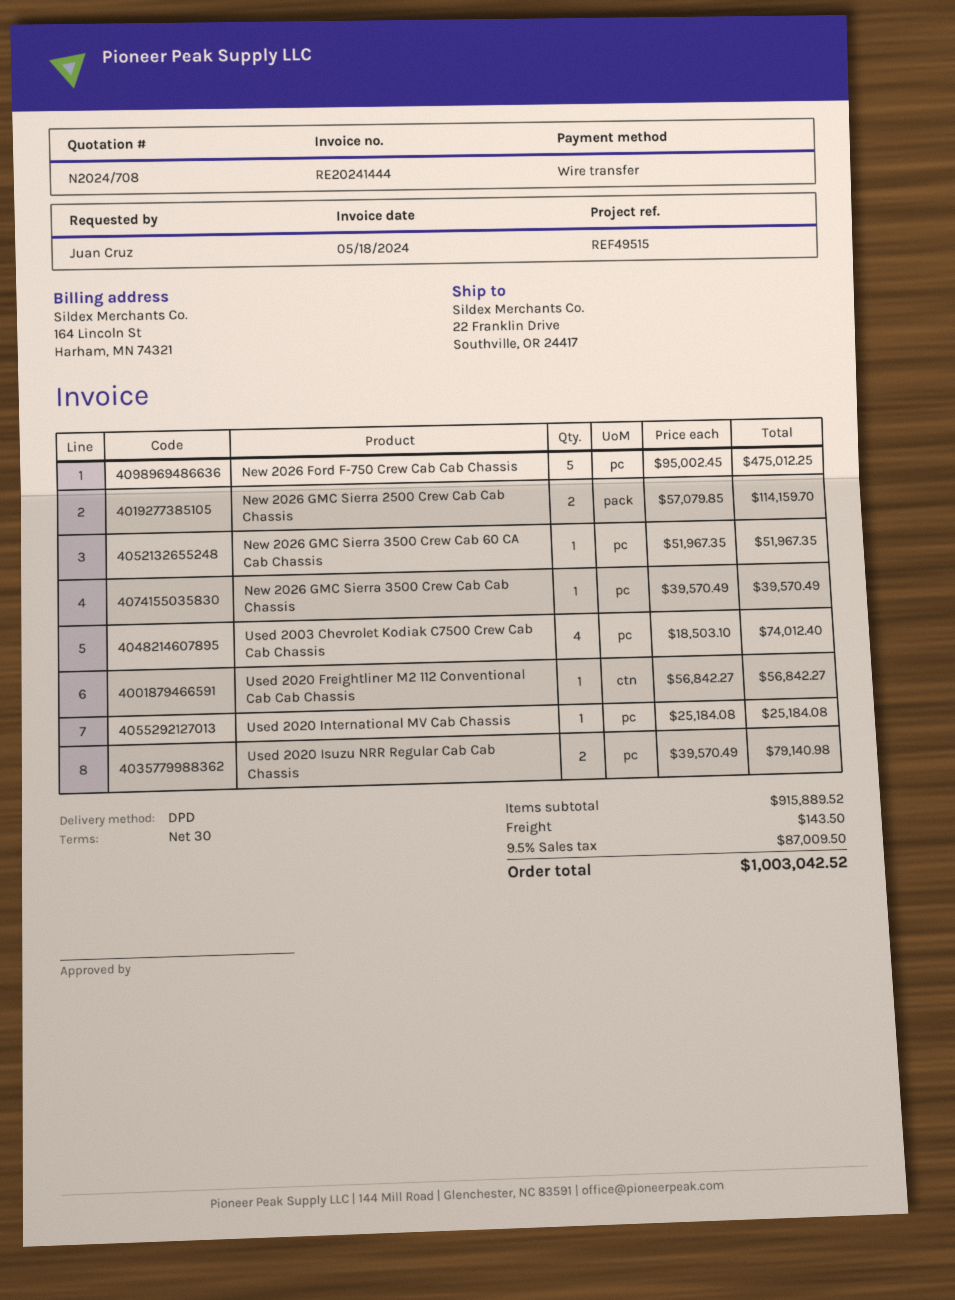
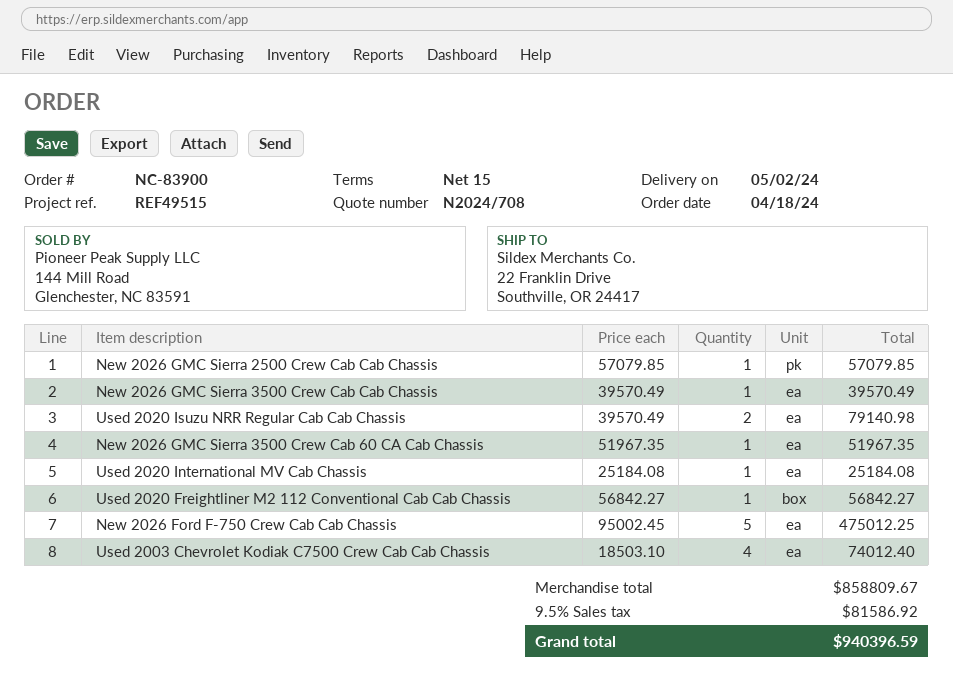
payment terms: 30 days -> 15 days
New 2026 GMC Sierra 2500 Crew Cab Cab Chassis: 2 x 57079.85 = 114159.70 -> 1 x 57079.85 = 57079.85
subtotal: 915889.52 -> 858809.67
shipping: 143.50 -> none
tax: 9.5% = 87009.50 -> 9.5% = 81586.92
total: 1003042.52 -> 940396.59

